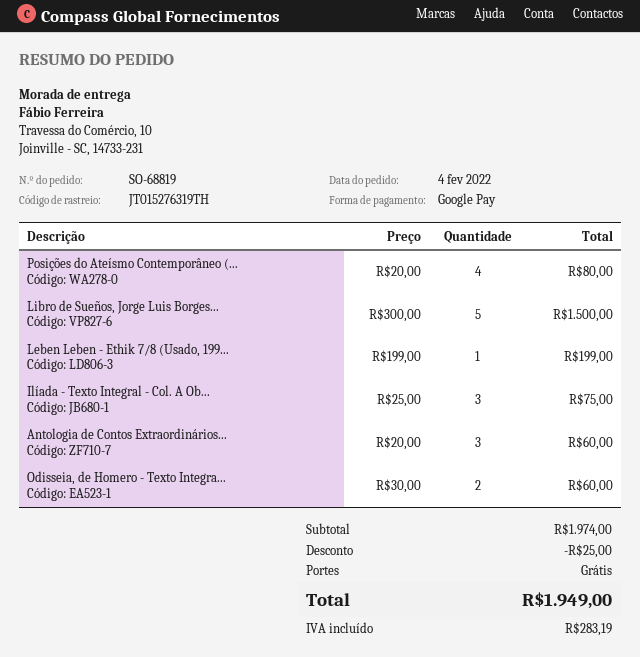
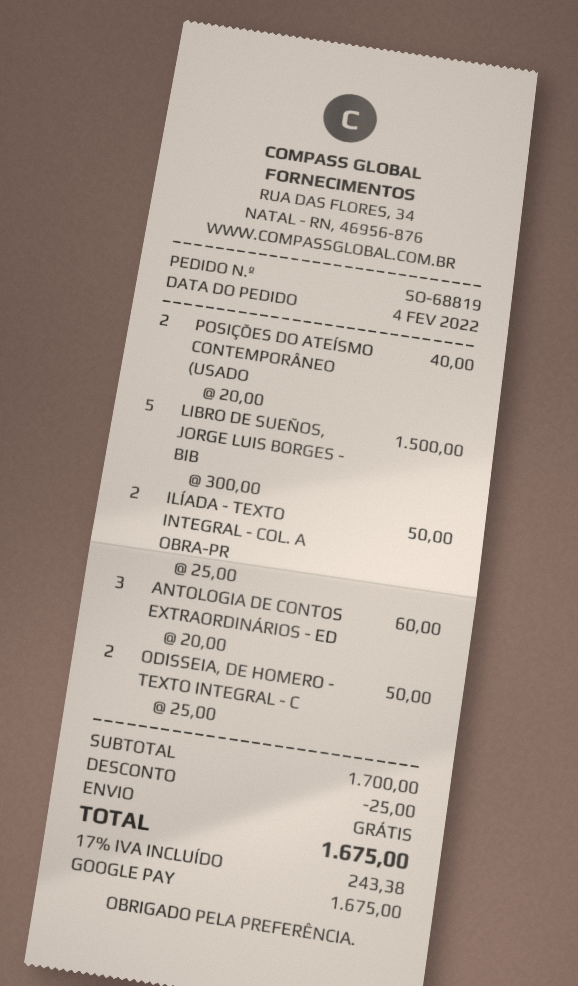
Posições do Ateísmo Contemporâneo (...: 4 x 20.00 = 80.00 -> 2 x 20.00 = 40.00
Leben Leben - Ethik 7/8 (Usado, 199...: 1 x 199.00 = 199.00 -> none
Ilíada - Texto Integral - Col. A Ob...: 3 x 25.00 = 75.00 -> 2 x 25.00 = 50.00
Odisseia, de Homero - Texto Integra...: 2 x 30.00 = 60.00 -> 2 x 25.00 = 50.00
subtotal: 1974.00 -> 1700.00
tax: 283.19 -> 243.38
total: 1949.00 -> 1675.00

